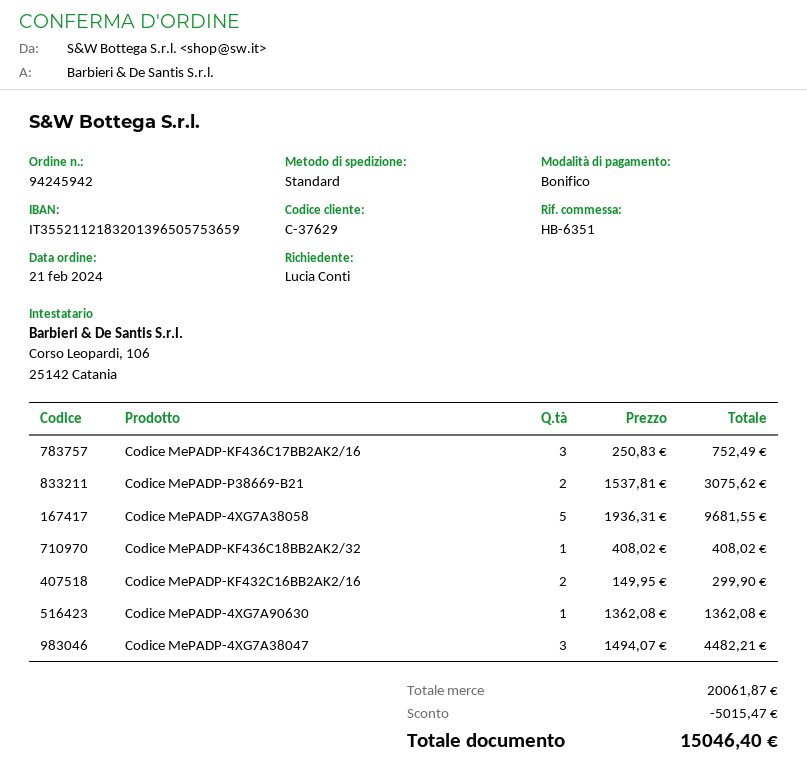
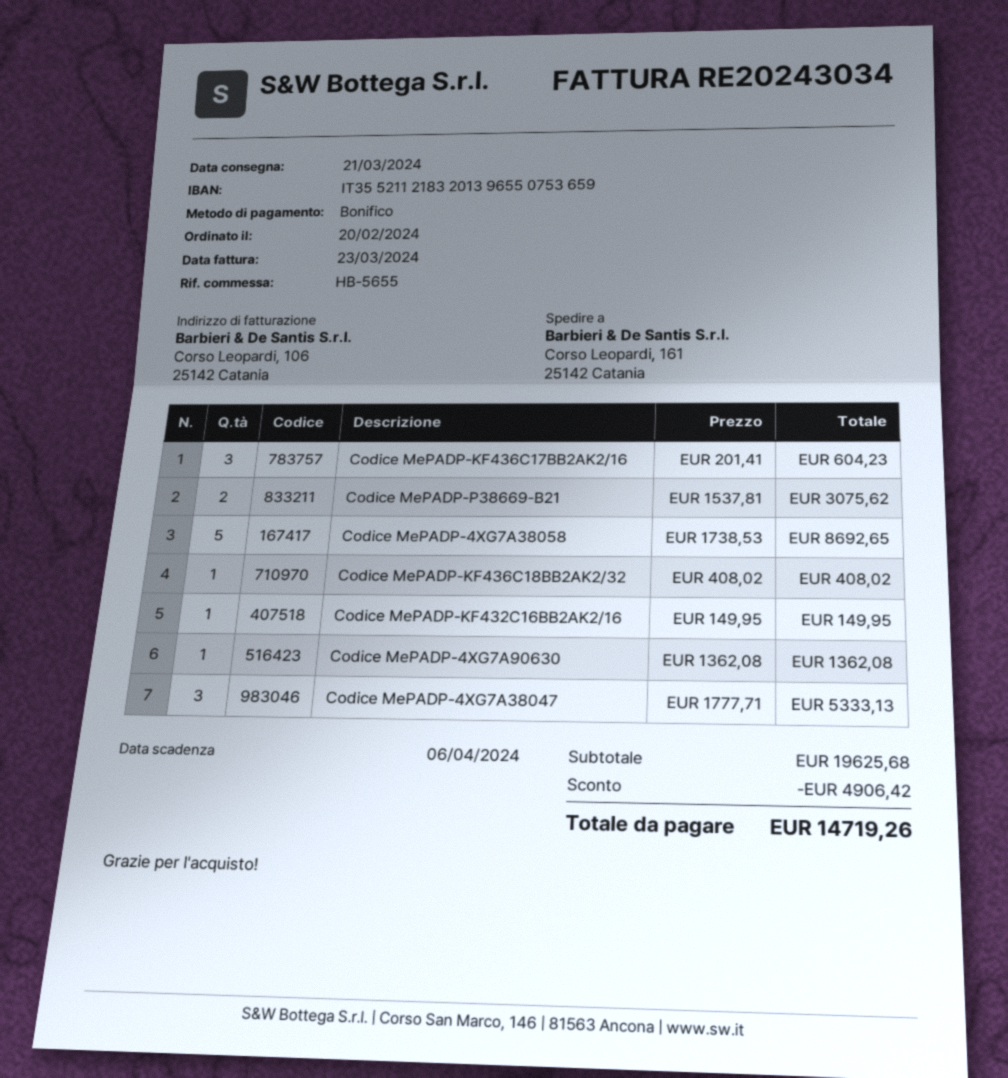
order date: 2024-02-21 -> 2024-02-20
reference: HB-6351 -> HB-5655
bank account: IT3552112183201396505753659 -> IT3552112183201396550753659
Codice MePADP-KF436C17BB2AK2/16: 3 x 250.83 = 752.49 -> 3 x 201.41 = 604.23
Codice MePADP-4XG7A38058: 5 x 1936.31 = 9681.55 -> 5 x 1738.53 = 8692.65
Codice MePADP-KF432C16BB2AK2/16: 2 x 149.95 = 299.90 -> 1 x 149.95 = 149.95
Codice MePADP-4XG7A38047: 3 x 1494.07 = 4482.21 -> 3 x 1777.71 = 5333.13
subtotal: 20061.87 -> 19625.68
discount: 5015.47 -> 4906.42
total: 15046.40 -> 14719.26

